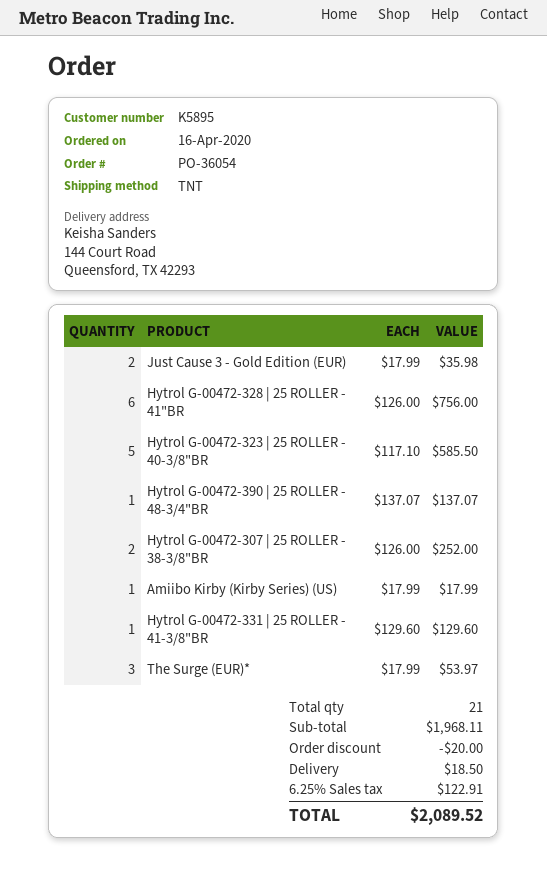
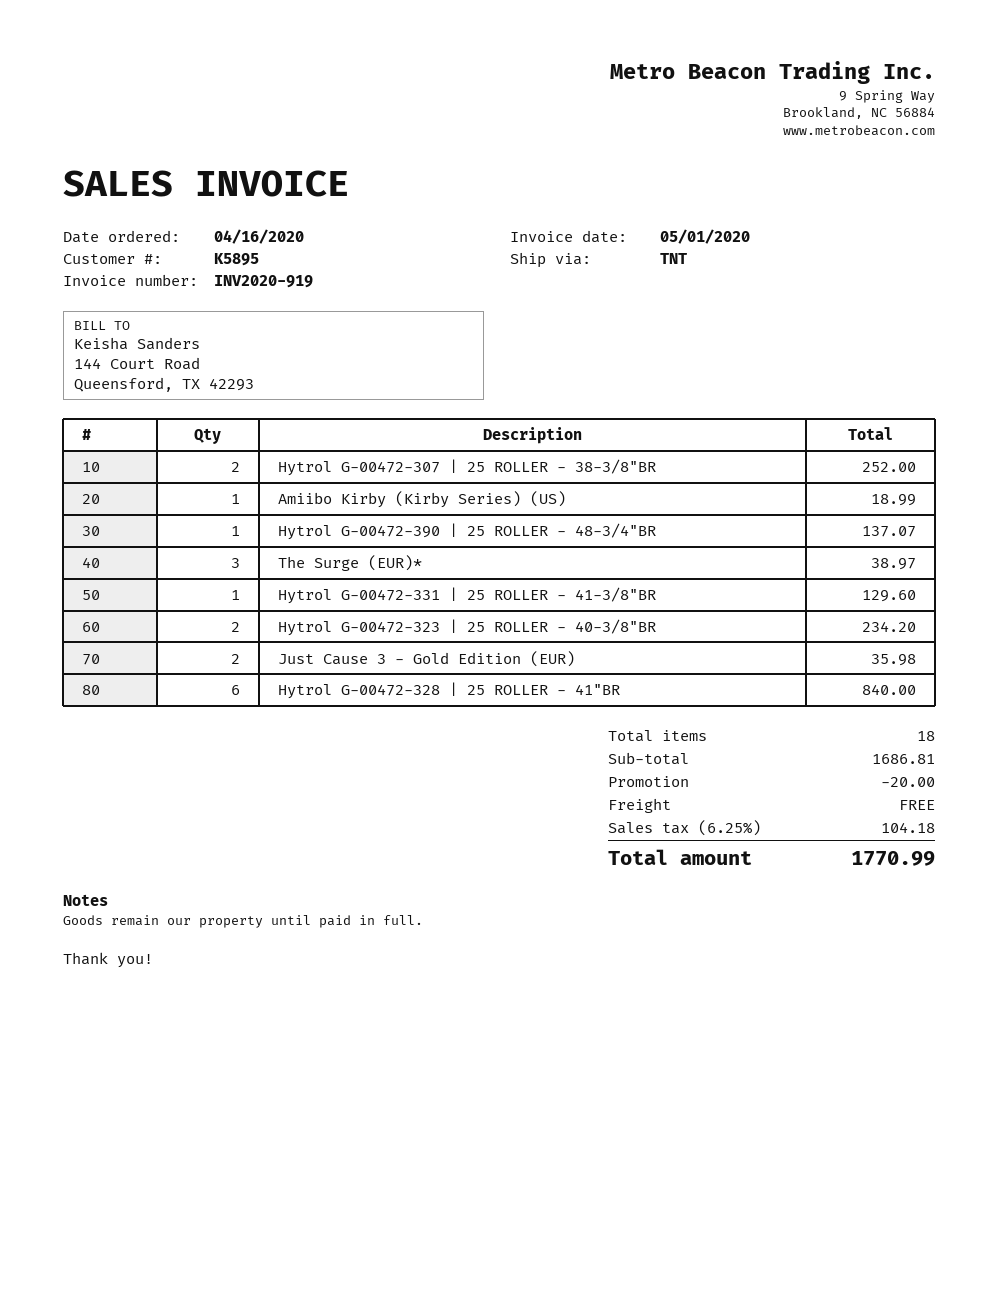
Hytrol G-00472-328 | 25 ROLLER - 41"BR: 6 for 756.00 -> 6 for 840.00
Hytrol G-00472-323 | 25 ROLLER - 40-3/8"BR: 5 for 585.50 -> 2 for 234.20
Amiibo Kirby (Kirby Series) (US): 1 for 17.99 -> 1 for 18.99
The Surge (EUR)*: 3 for 53.97 -> 3 for 38.97
total quantity: 21 -> 18
subtotal: 1968.11 -> 1686.81
shipping: 18.50 -> 0.00
tax: 6.25% = 122.91 -> 6.25% = 104.18
total: 2089.52 -> 1770.99

